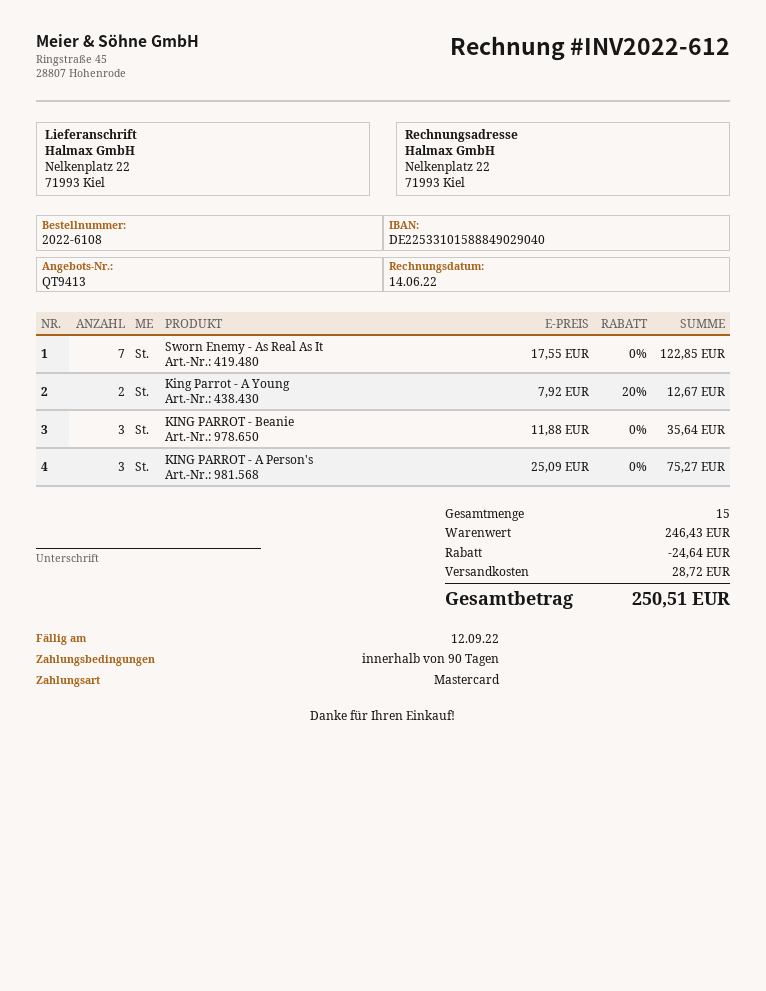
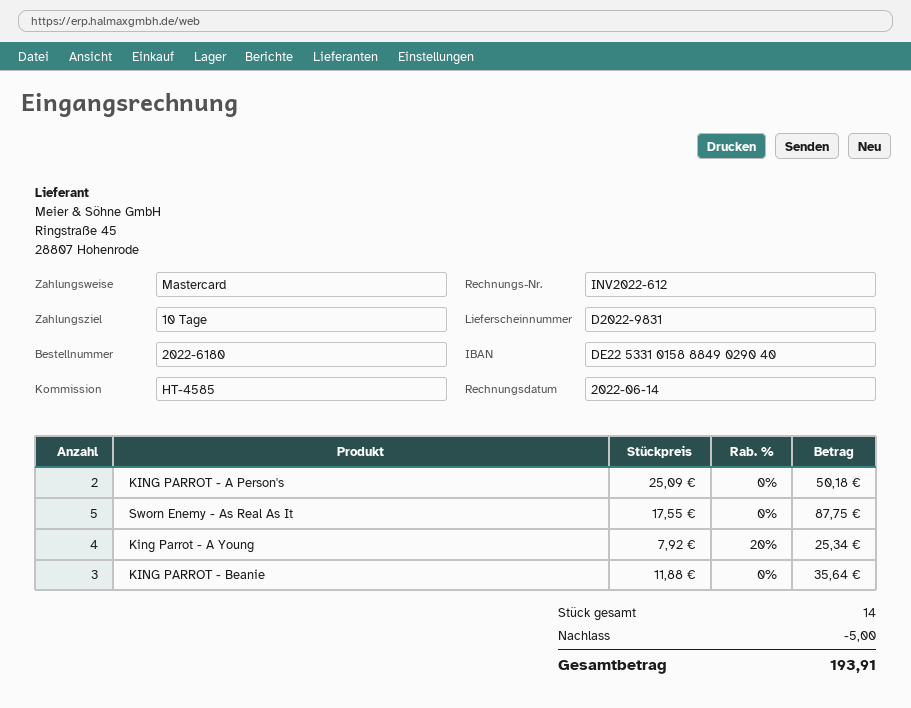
order number: 2022-6108 -> 2022-6180
payment terms: 90 days -> 10 days
Sworn Enemy - As Real As It: 7 x 17.55 = 122.85 -> 5 x 17.55 = 87.75
King Parrot - A Young: 2 x 7.92 - 20% = 12.67 -> 4 x 7.92 - 20% = 25.34
KING PARROT - A Person's: 3 x 25.09 = 75.27 -> 2 x 25.09 = 50.18
total quantity: 15 -> 14
discount: 24.64 -> 5.00
shipping: 28.72 -> none
total: 250.51 -> 193.91

